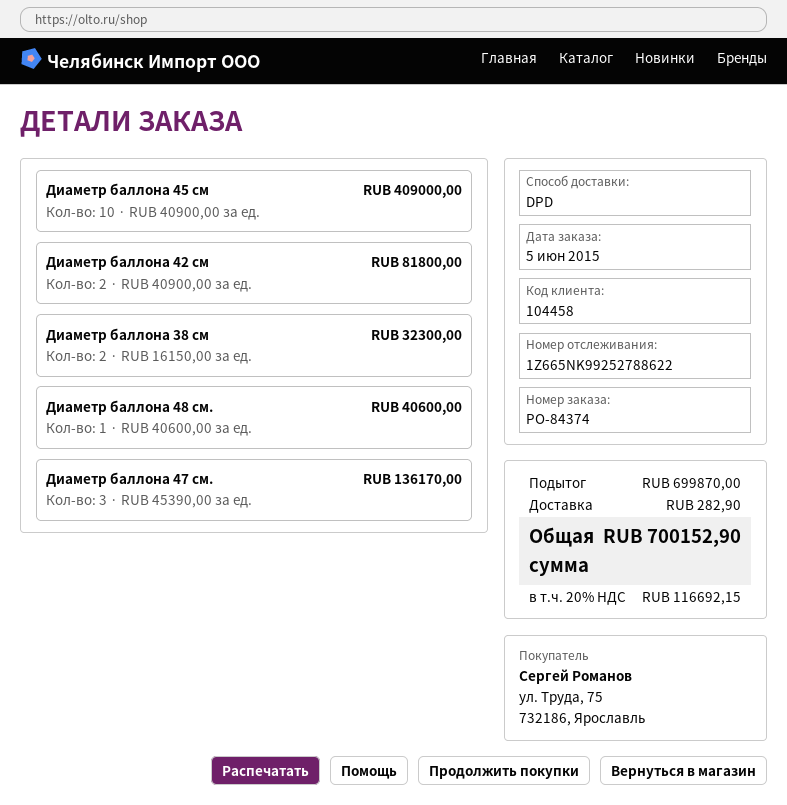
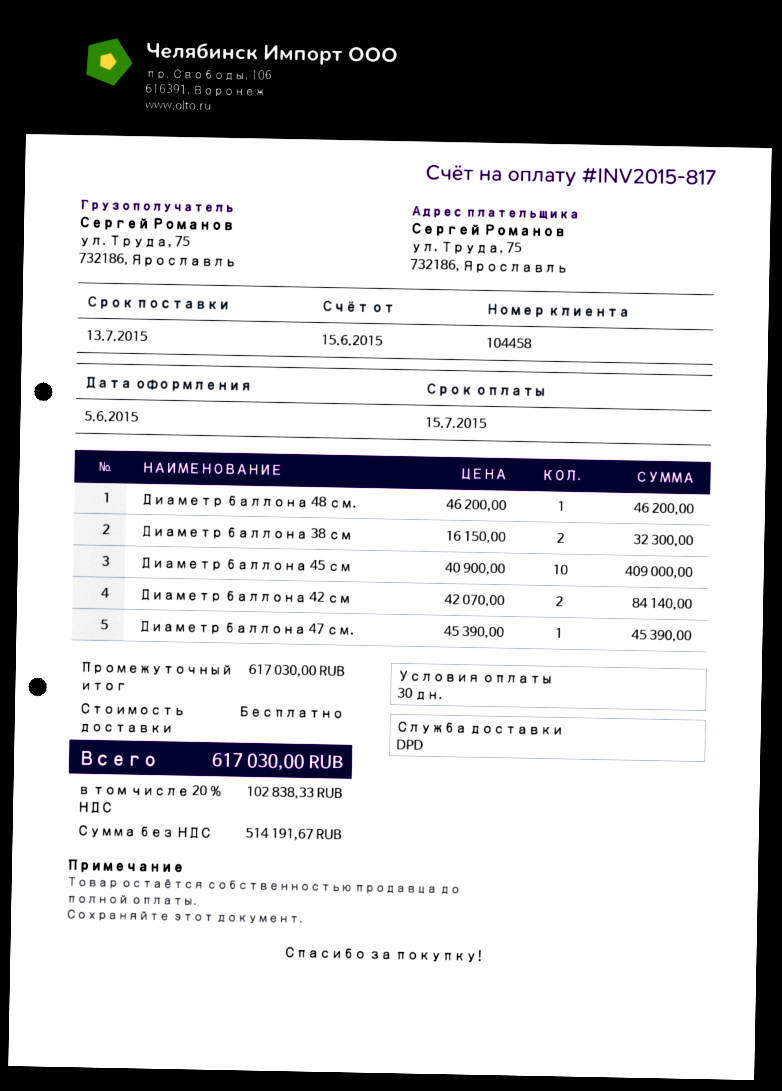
Диаметр баллона 42 см: 2 x 40900.00 = 81800.00 -> 2 x 42070.00 = 84140.00
Диаметр баллона 48 см.: 1 x 40600.00 = 40600.00 -> 1 x 46200.00 = 46200.00
Диаметр баллона 47 см.: 3 x 45390.00 = 136170.00 -> 1 x 45390.00 = 45390.00
subtotal: 699870.00 -> 617030.00
shipping: 282.90 -> 0.00
tax: 20% = 116692.15 -> 20% = 102838.33
total: 700152.90 -> 617030.00

